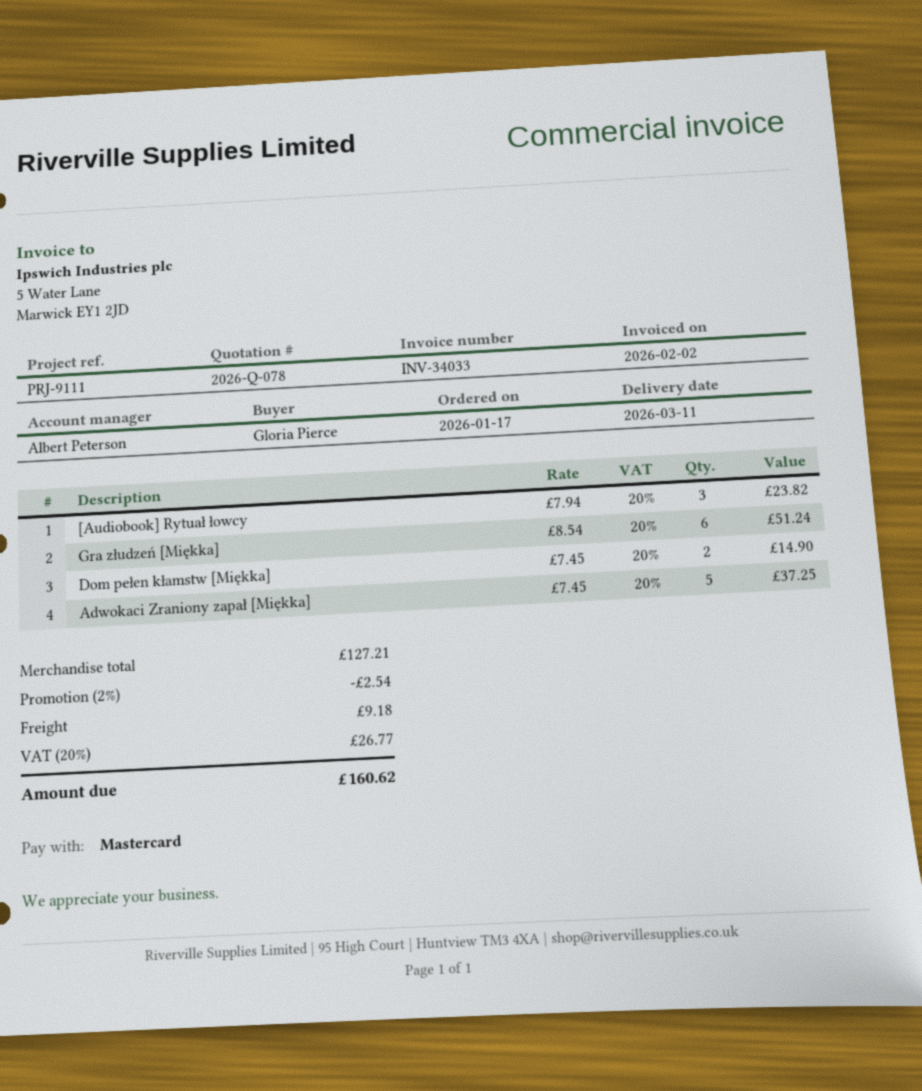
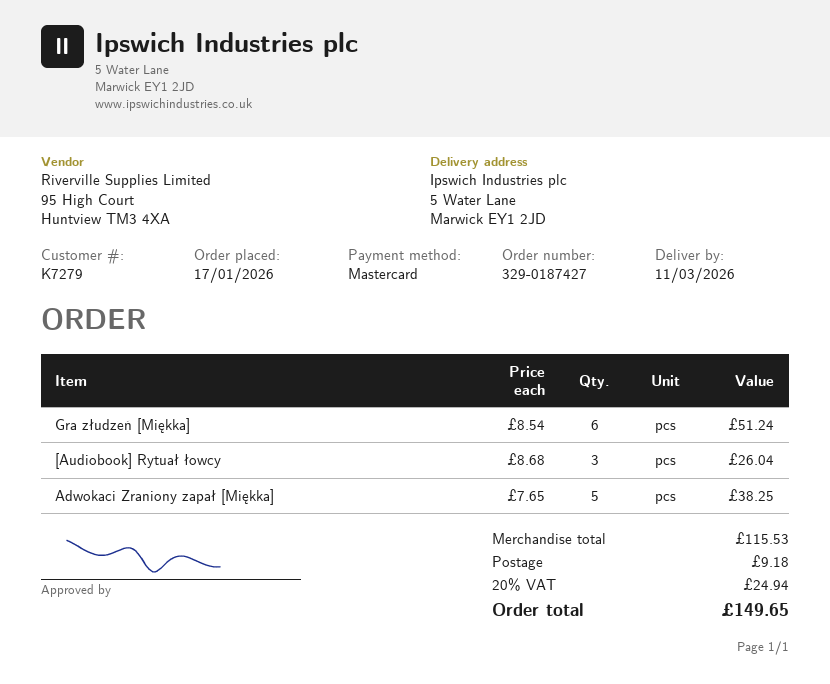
[Audiobook] Rytuał łowcy: 3 x 7.94 = 23.82 -> 3 x 8.68 = 26.04
Dom pełen kłamstw [Miękka]: 2 x 7.45 = 14.90 -> none
Adwokaci Zraniony zapał [Miękka]: 5 x 7.45 = 37.25 -> 5 x 7.65 = 38.25
subtotal: 127.21 -> 115.53
discount: 2% = 2.54 -> none
tax: 20% = 26.77 -> 20% = 24.94
total: 160.62 -> 149.65

